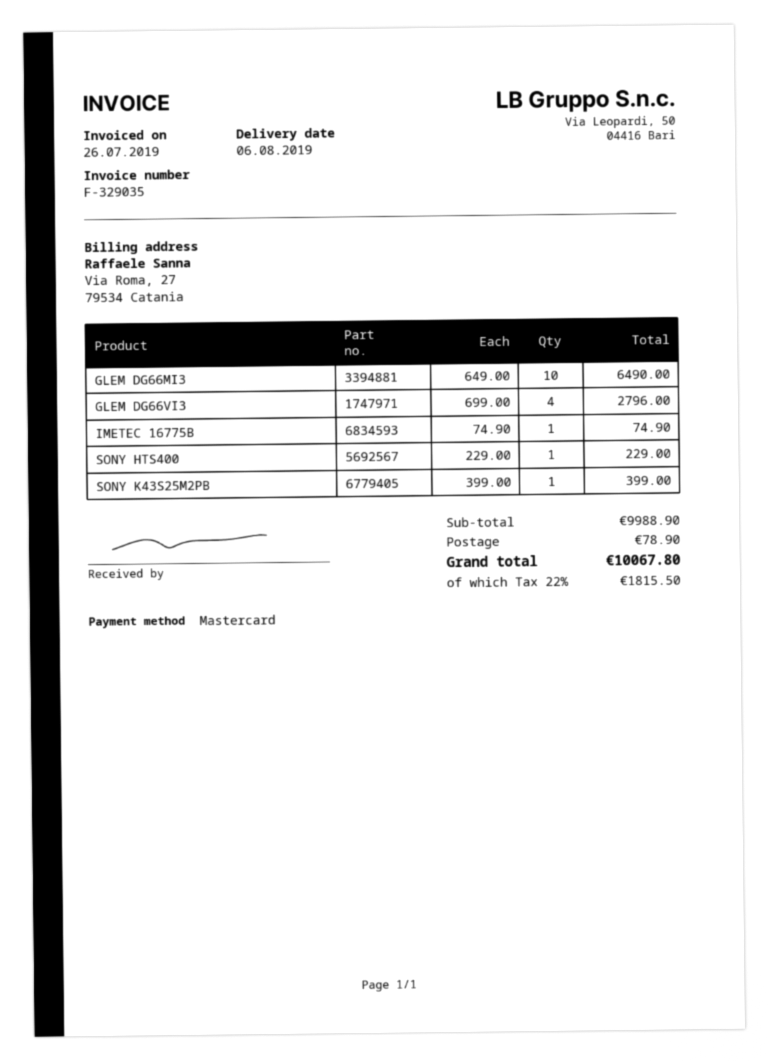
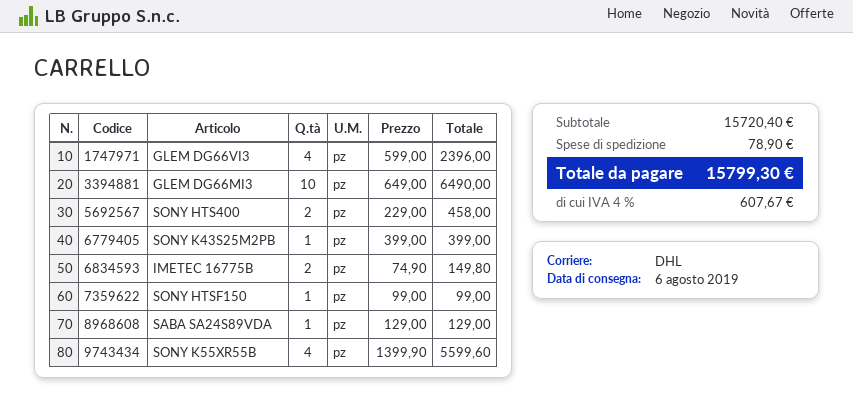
GLEM DG66VI3: 4 x 699.00 = 2796.00 -> 4 x 599.00 = 2396.00
IMETEC 16775B: 1 x 74.90 = 74.90 -> 2 x 74.90 = 149.80
SONY HTS400: 1 x 229.00 = 229.00 -> 2 x 229.00 = 458.00
SONY HTSF150: none -> 1 x 99.00 = 99.00
SABA SA24S89VDA: none -> 1 x 129.00 = 129.00
SONY K55XR55B: none -> 4 x 1399.90 = 5599.60
subtotal: 9988.90 -> 15720.40
tax: 22% = 1815.50 -> 4% = 607.67
total: 10067.80 -> 15799.30

